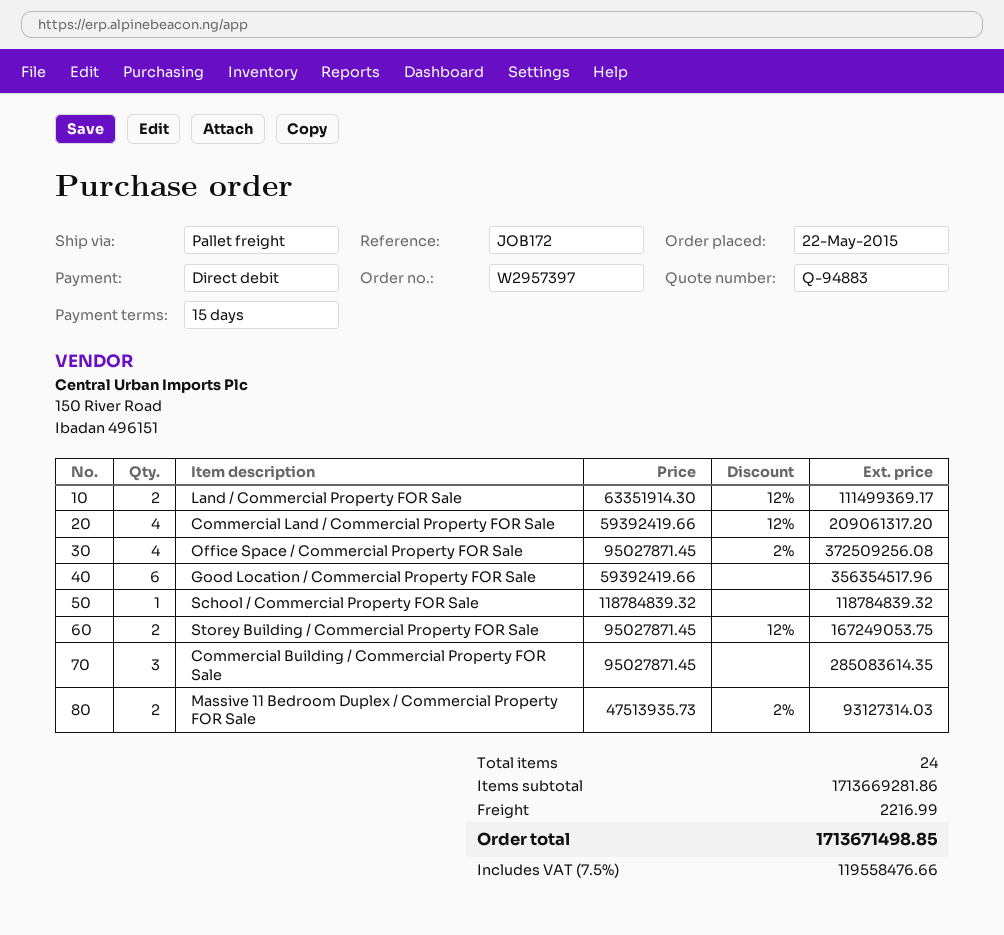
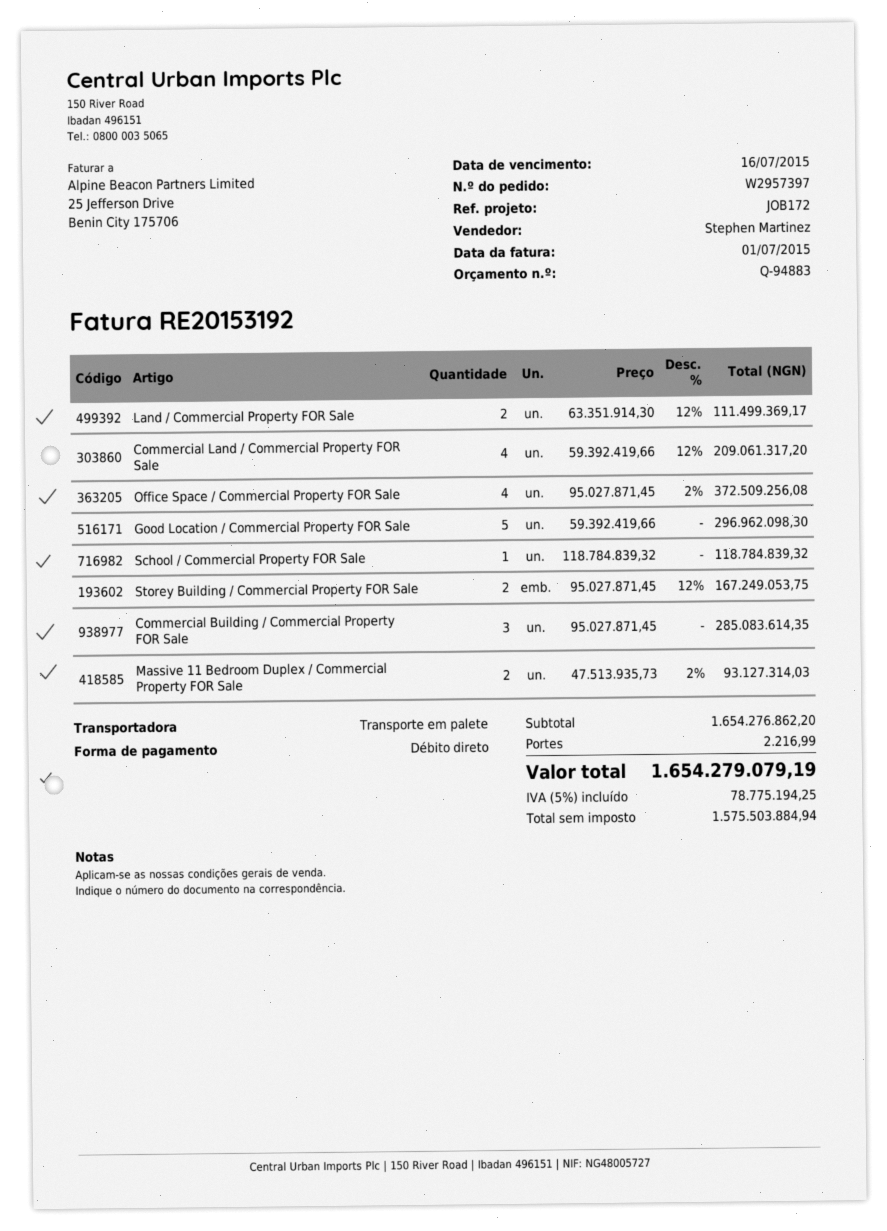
Good Location / Commercial Property FOR Sale: 6 x 59392419.66 = 356354517.96 -> 5 x 59392419.66 = 296962098.30
subtotal: 1713669281.86 -> 1654276862.20
tax: 7.5% = 119558476.66 -> 5% = 78775194.25
total: 1713671498.85 -> 1654279079.19

